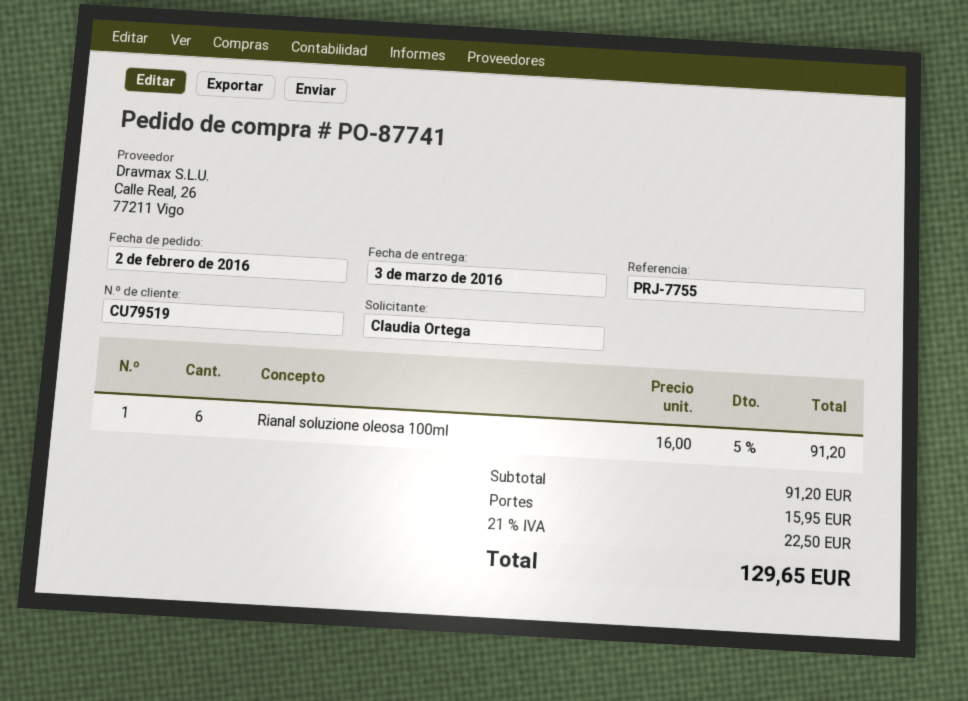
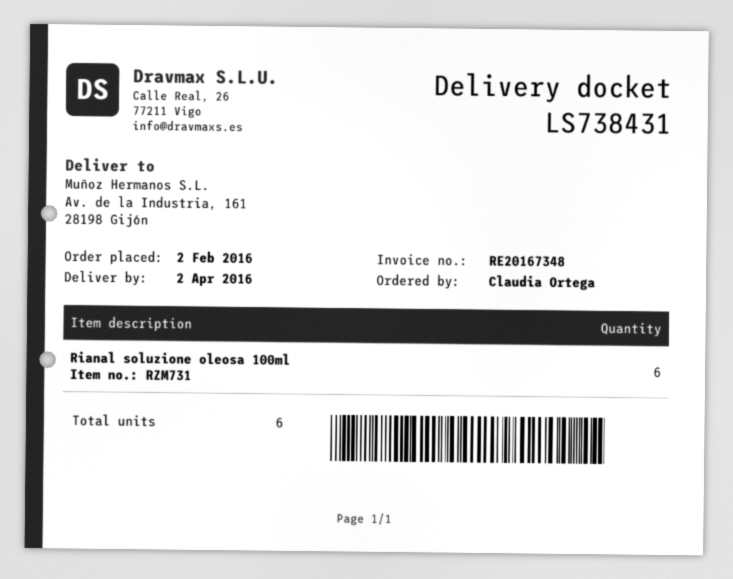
delivery date: 2016-03-03 -> 2016-04-02

